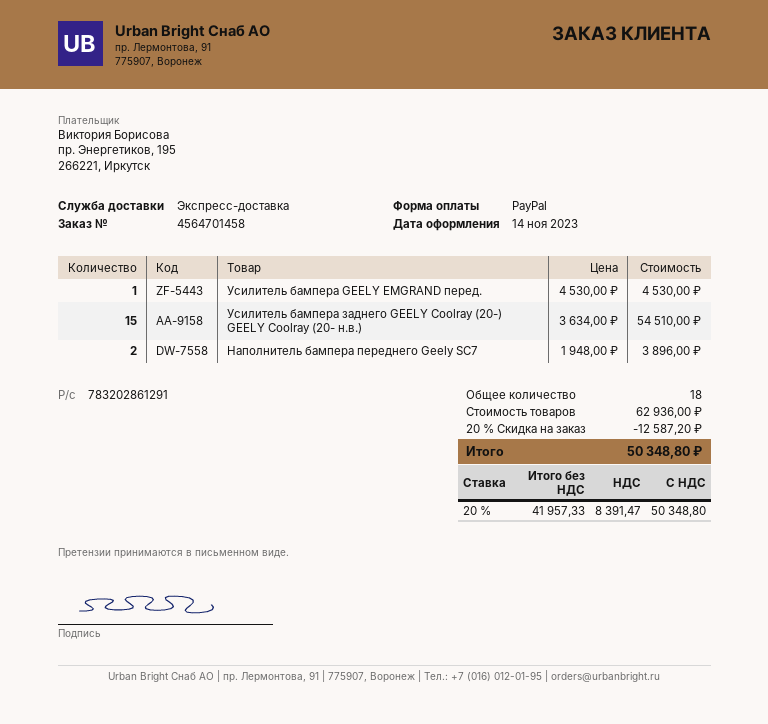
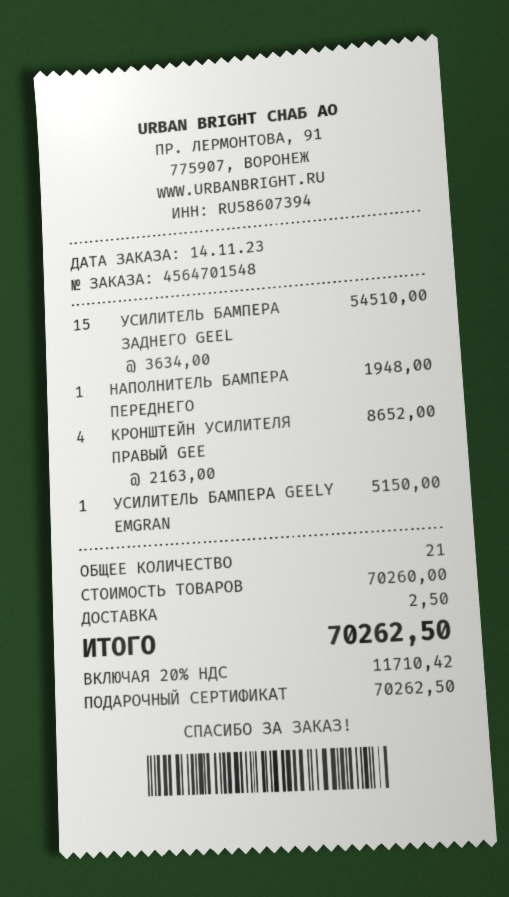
order number: 4564701458 -> 4564701548
payment method: PayPal -> gift card
Усилитель бампера GEELY EMGRAND перед.: 1 x 4530.00 = 4530.00 -> 1 x 5150.00 = 5150.00
Наполнитель бампера переднего Geely SC7: 2 x 1948.00 = 3896.00 -> 1 x 1948.00 = 1948.00
КРОНШТЕЙН УСИЛИТЕЛЯ ПРАВЫЙ GEE: none -> 4 x 2163.00 = 8652.00
total quantity: 18 -> 21
subtotal: 62936.00 -> 70260.00
discount: 20% = 12587.20 -> none
shipping: none -> 2.50
tax: 20% = 8391.47 -> 20% = 11710.42
total: 50348.80 -> 70262.50

